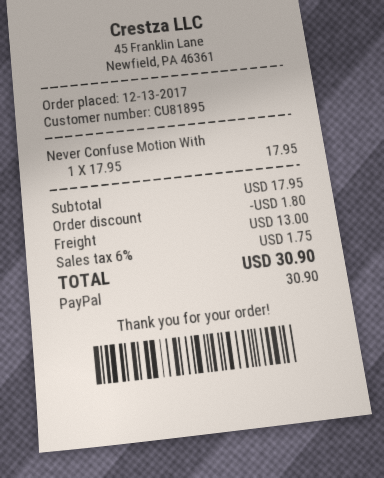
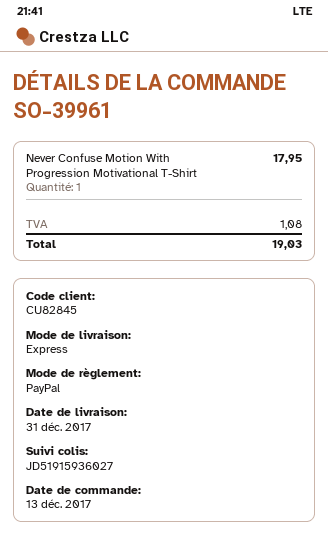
customer number: CU81895 -> CU82845
discount: 1.80 -> none
shipping: 13.00 -> none
tax: 1.75 -> 1.08
total: 30.90 -> 19.03

